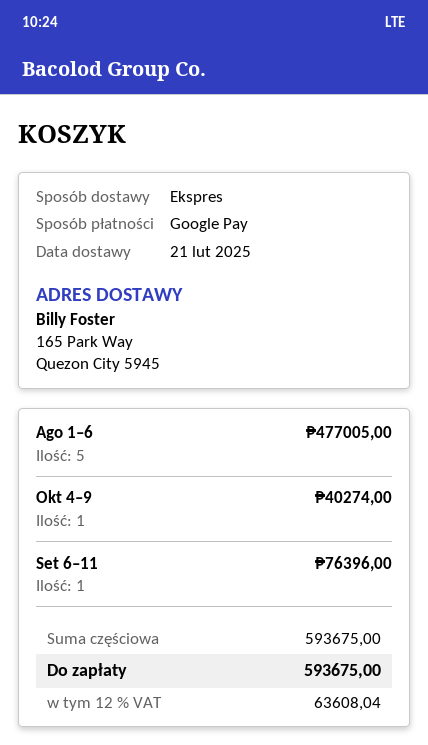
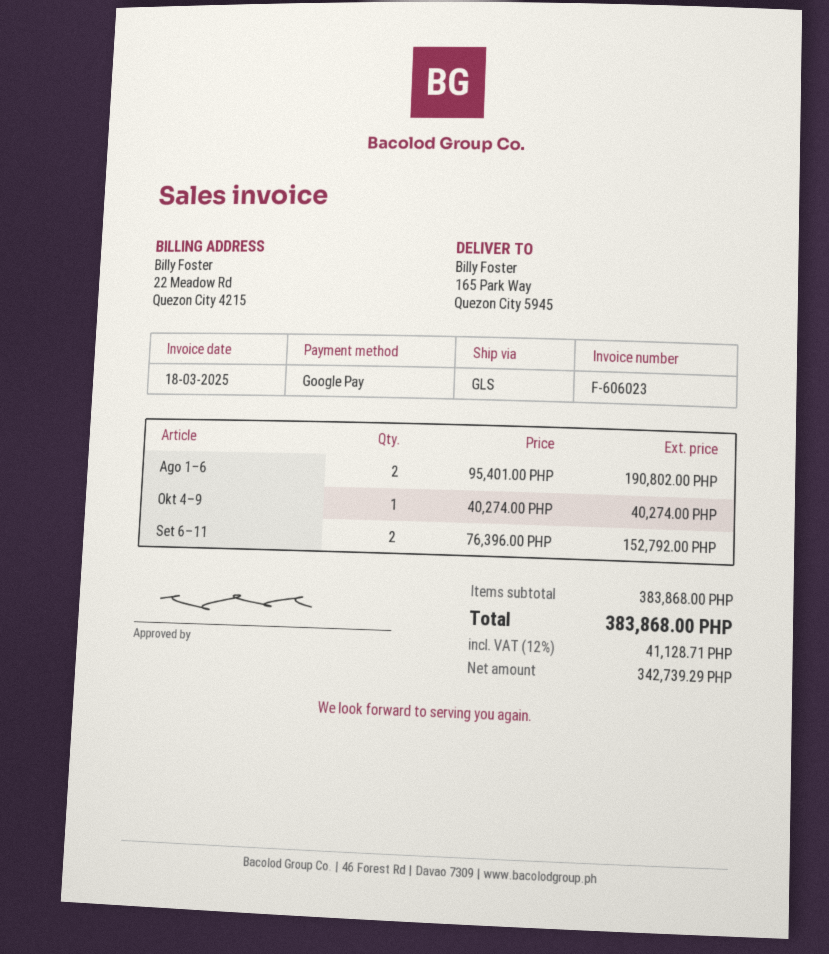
shipping method: express -> GLS
Ago 1–6: 5 for 477005.00 -> 2 for 190802.00
Set 6–11: 1 for 76396.00 -> 2 for 152792.00
subtotal: 593675.00 -> 383868.00
tax: 12% = 63608.04 -> 12% = 41128.71
total: 593675.00 -> 383868.00

